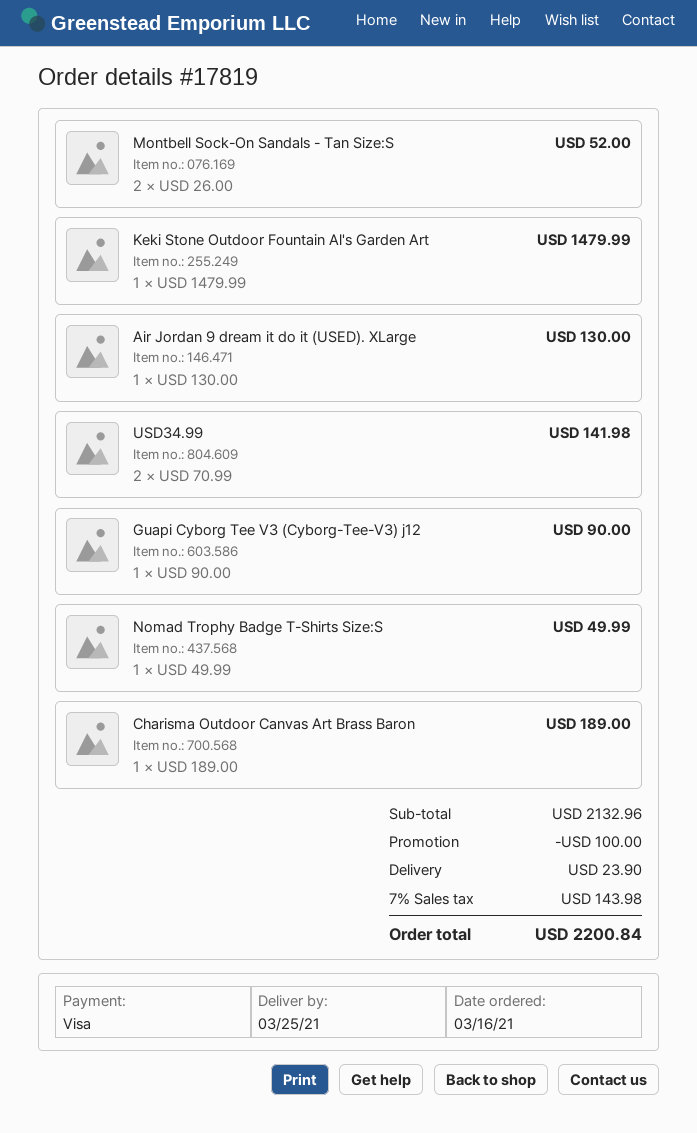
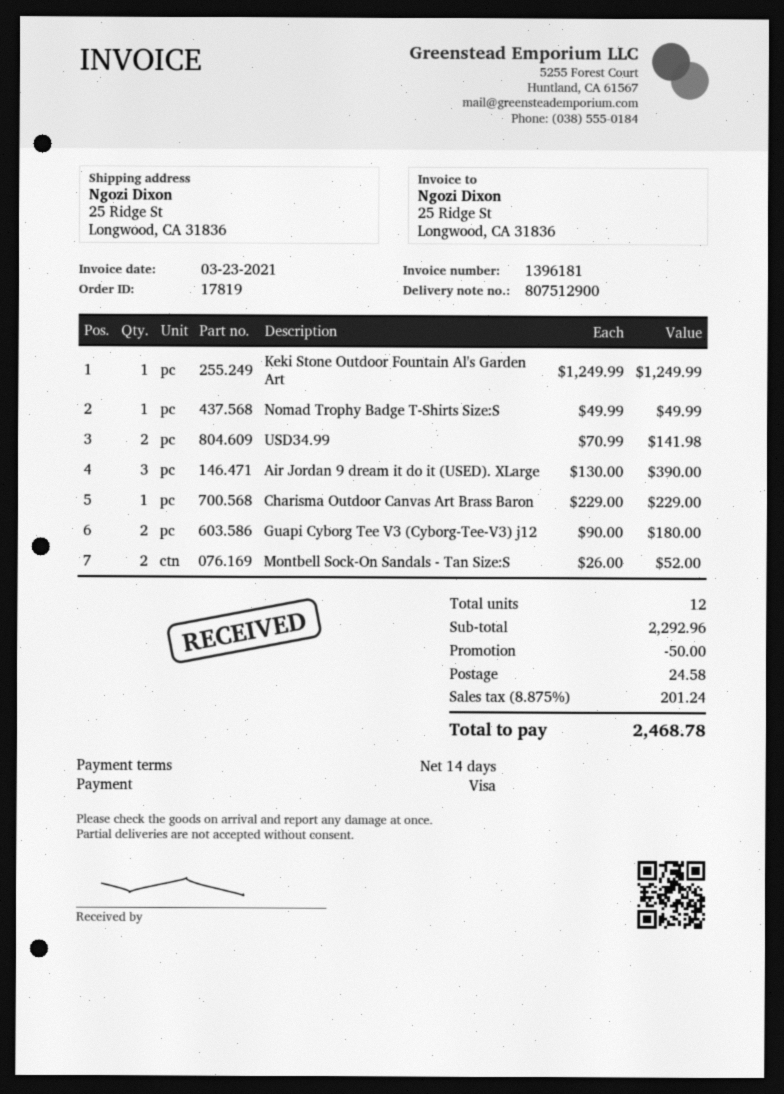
Keki Stone Outdoor Fountain Al's Garden Art: 1 x 1479.99 = 1479.99 -> 1 x 1249.99 = 1249.99
Air Jordan 9 dream it do it (USED). XLarge: 1 x 130.00 = 130.00 -> 3 x 130.00 = 390.00
Guapi Cyborg Tee V3 (Cyborg-Tee-V3) j12: 1 x 90.00 = 90.00 -> 2 x 90.00 = 180.00
Charisma Outdoor Canvas Art Brass Baron: 1 x 189.00 = 189.00 -> 1 x 229.00 = 229.00
subtotal: 2132.96 -> 2292.96
discount: 100.00 -> 50.00
shipping: 23.90 -> 24.58
tax: 7% = 143.98 -> 8.875% = 201.24
total: 2200.84 -> 2468.78

